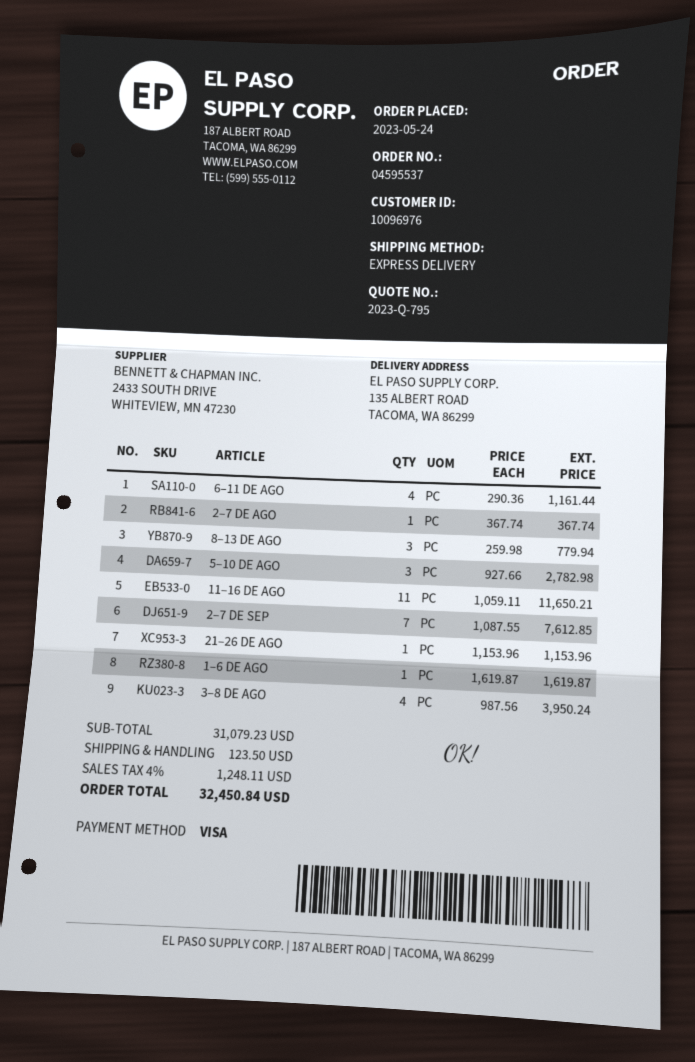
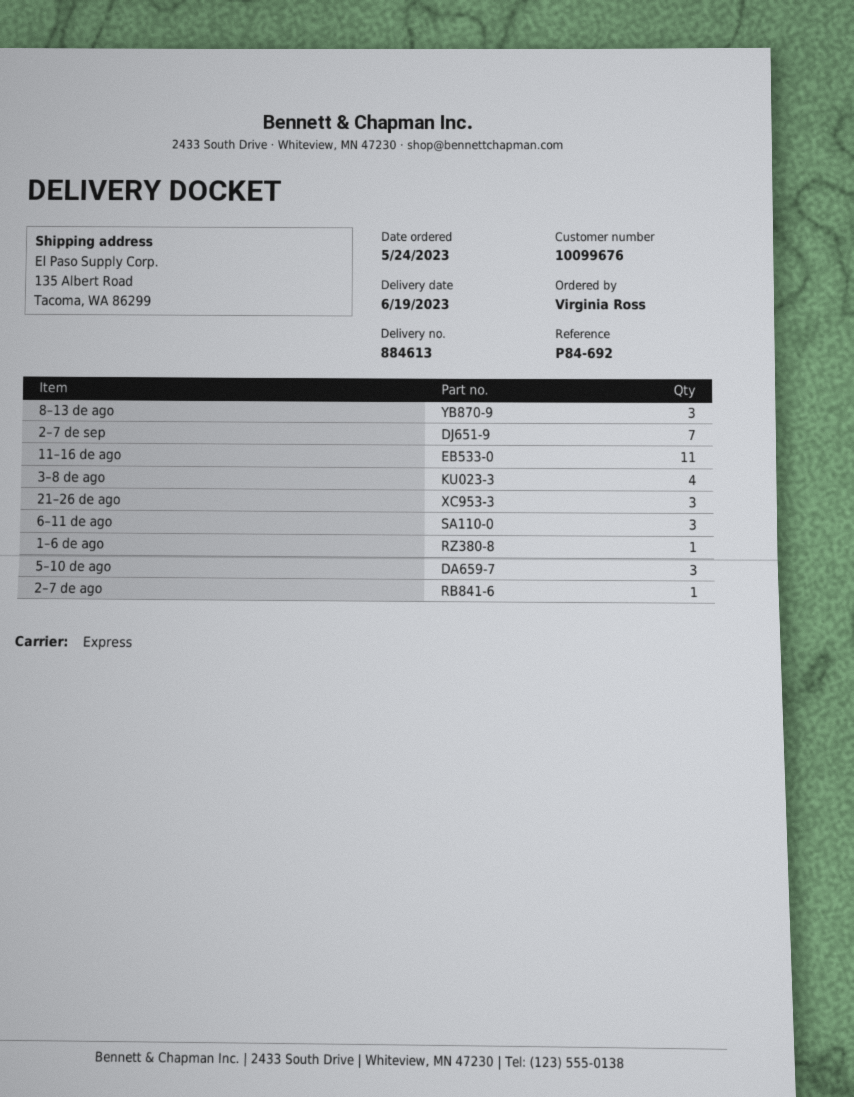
customer number: 10096976 -> 10099676
6–11 DE AGO: 4 -> 3
21–26 DE AGO: 1 -> 3

